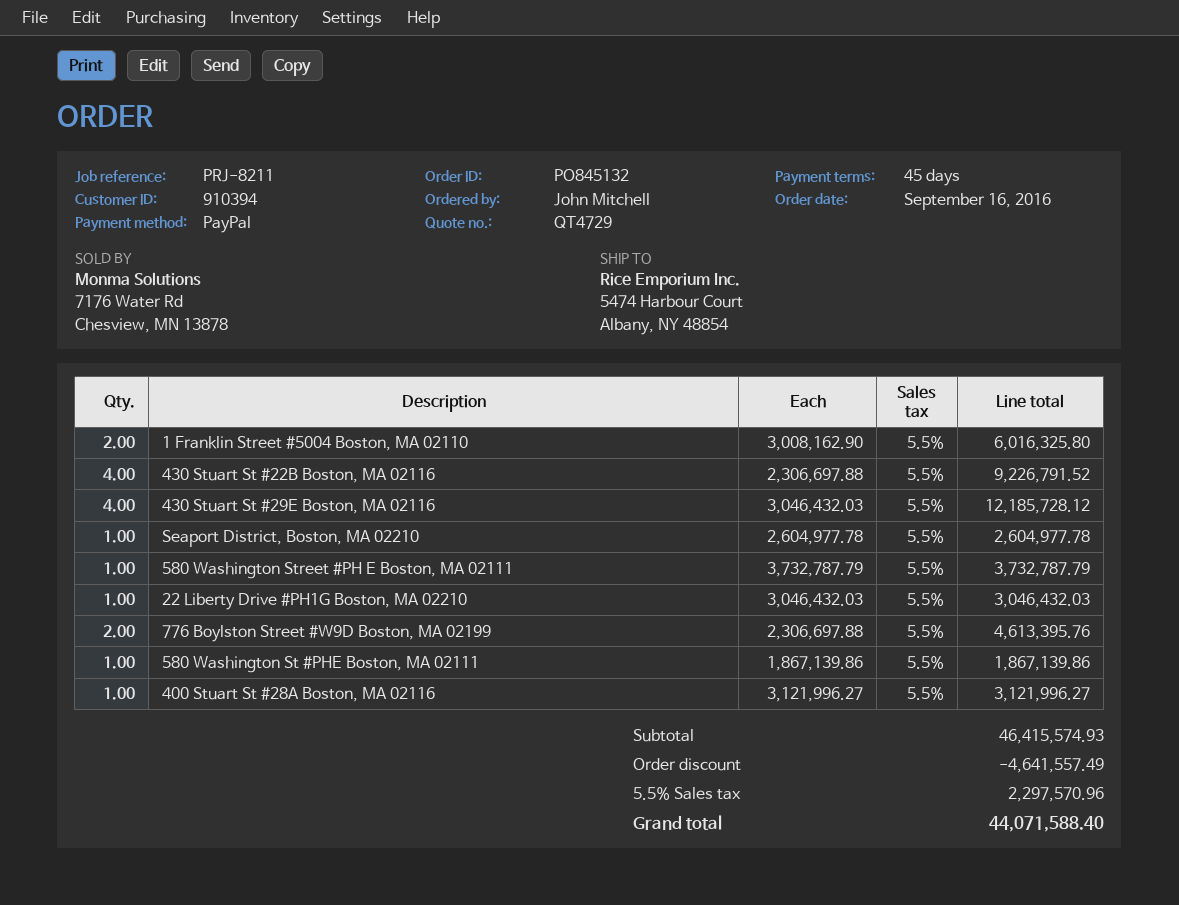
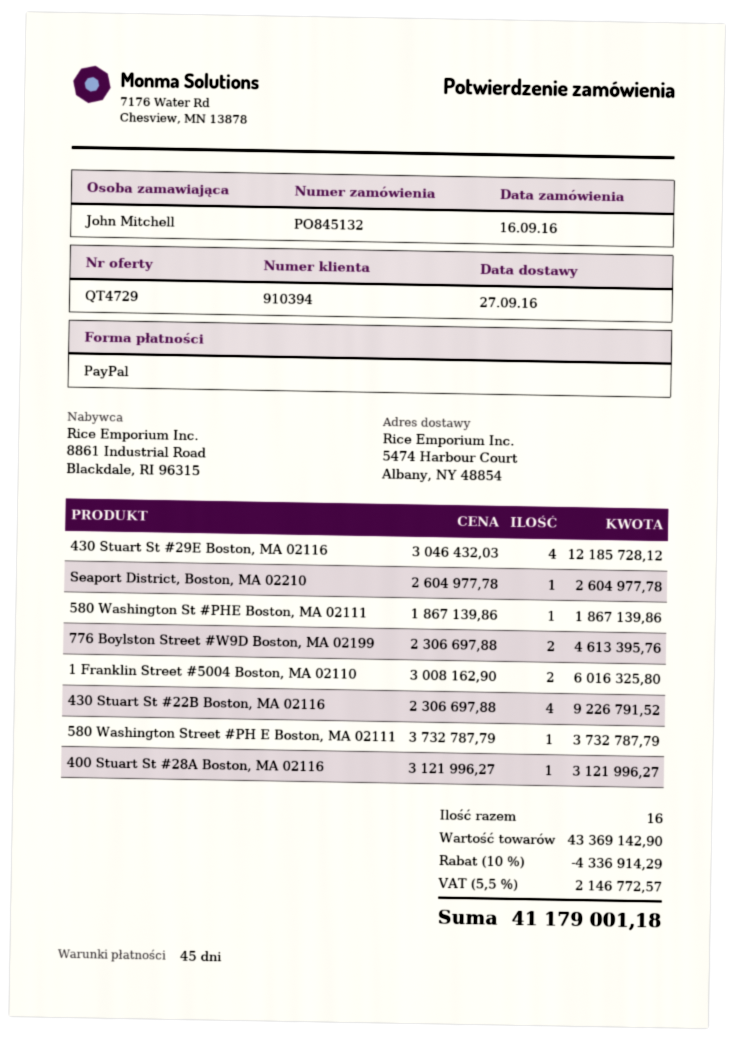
22 Liberty Drive #PH1G Boston, MA 02210: 1 x 3046432.03 = 3046432.03 -> none
subtotal: 46415574.93 -> 43369142.90
discount: 4641557.49 -> 4336914.29
tax: 5.5% = 2297570.96 -> 5.5% = 2146772.57
total: 44071588.40 -> 41179001.18

